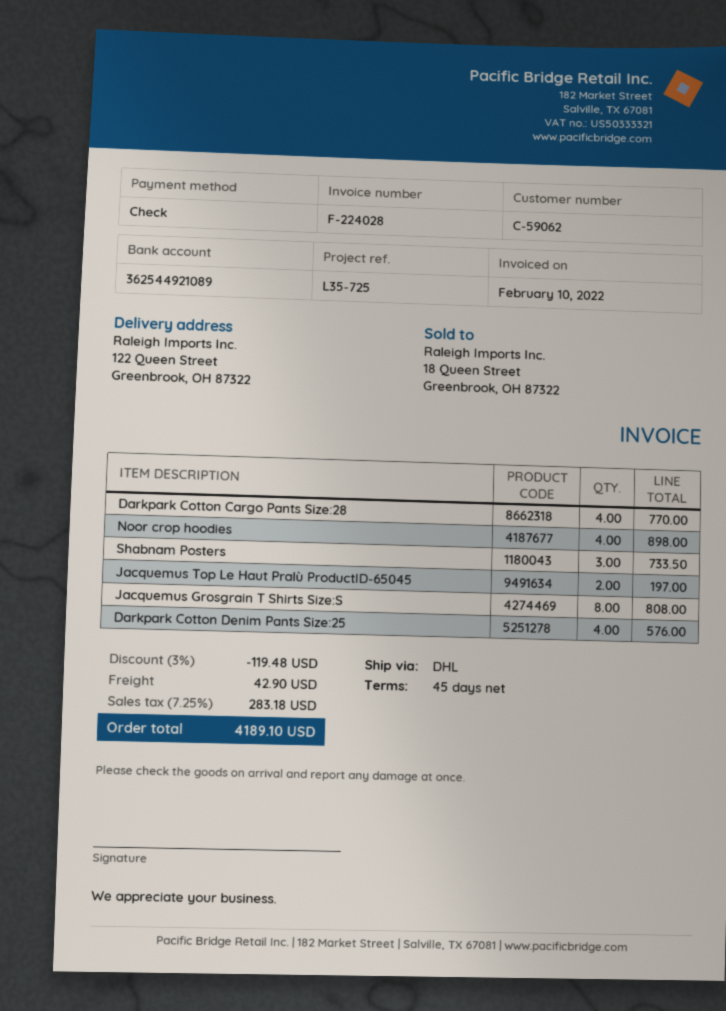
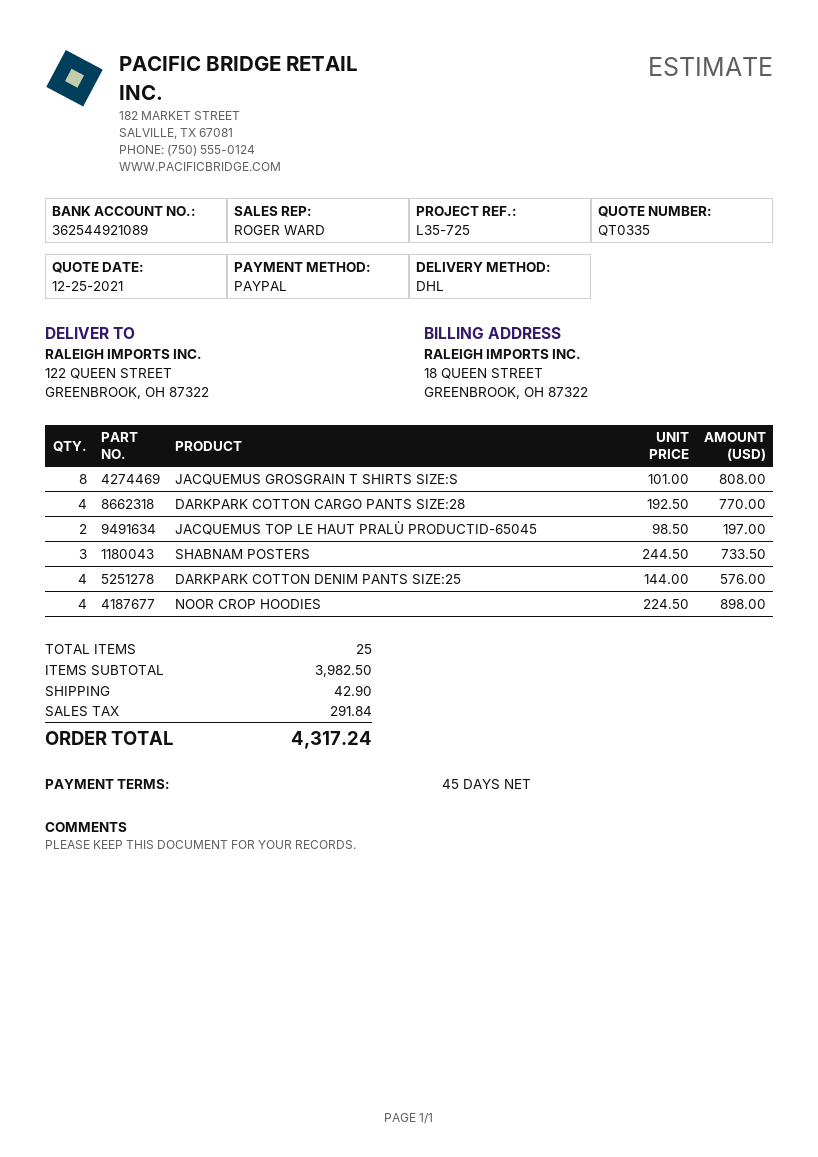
payment method: cheque -> PayPal
discount: 3% = 119.48 -> none
tax: 283.18 -> 291.84
total: 4189.10 -> 4317.24

